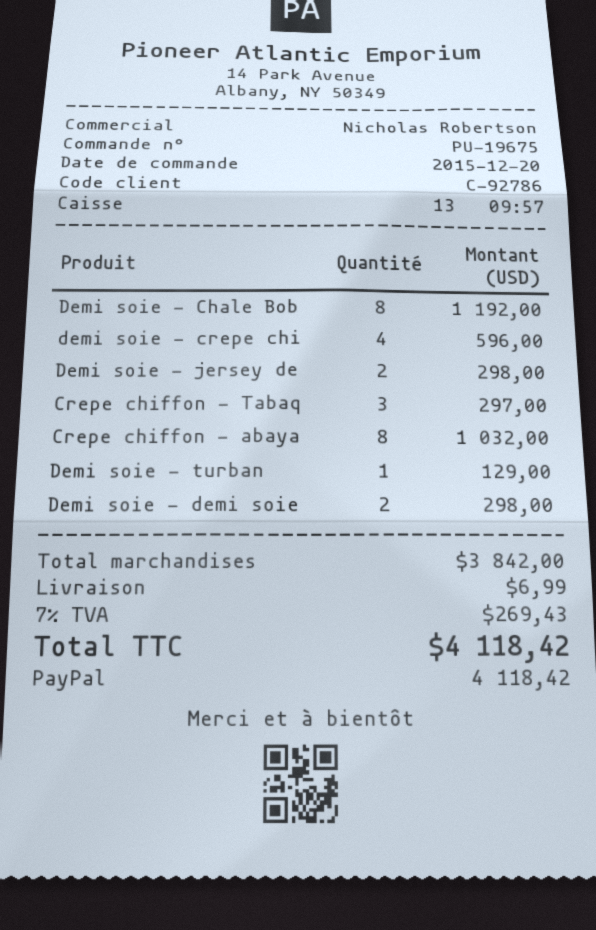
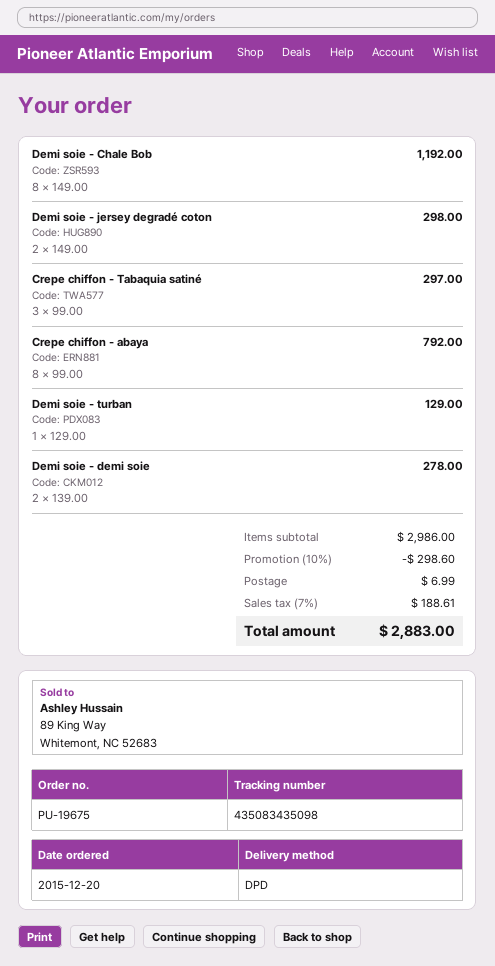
demi soie - crepe chi: 4 for 596.00 -> none
Crepe chiffon - abaya: 8 for 1032.00 -> 8 for 792.00
Demi soie - demi soie: 2 for 298.00 -> 2 for 278.00
subtotal: 3842.00 -> 2986.00
discount: none -> 10% = 298.60
tax: 7% = 269.43 -> 7% = 188.61
total: 4118.42 -> 2883.00

